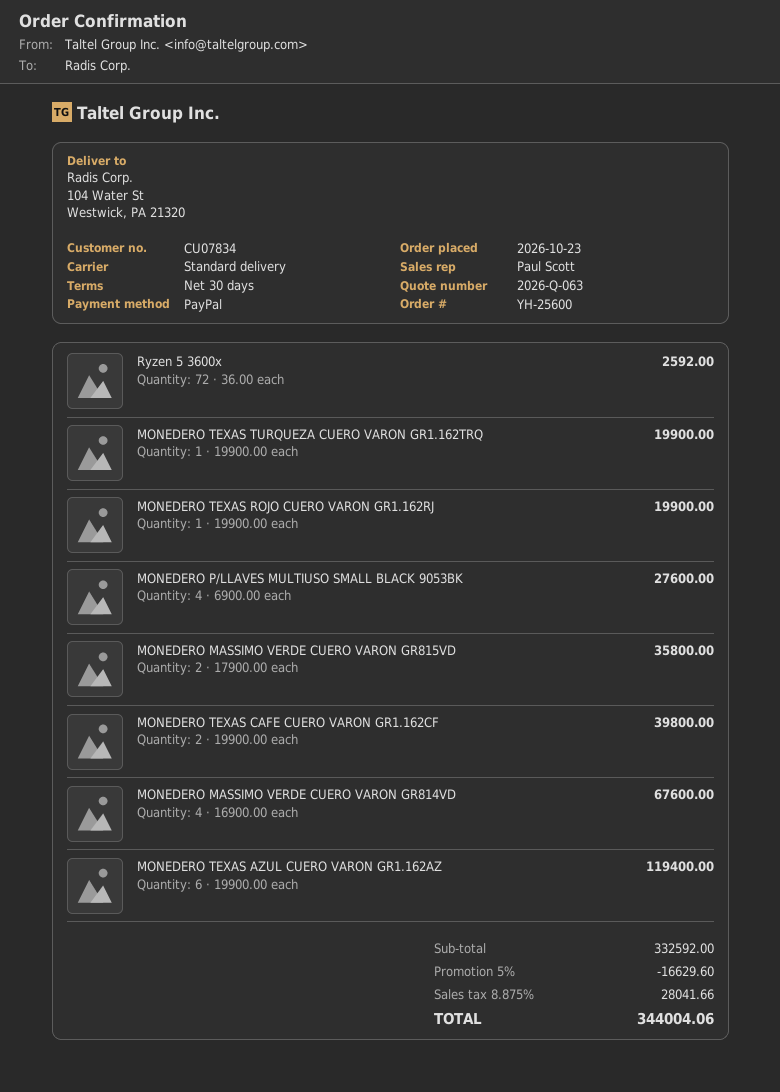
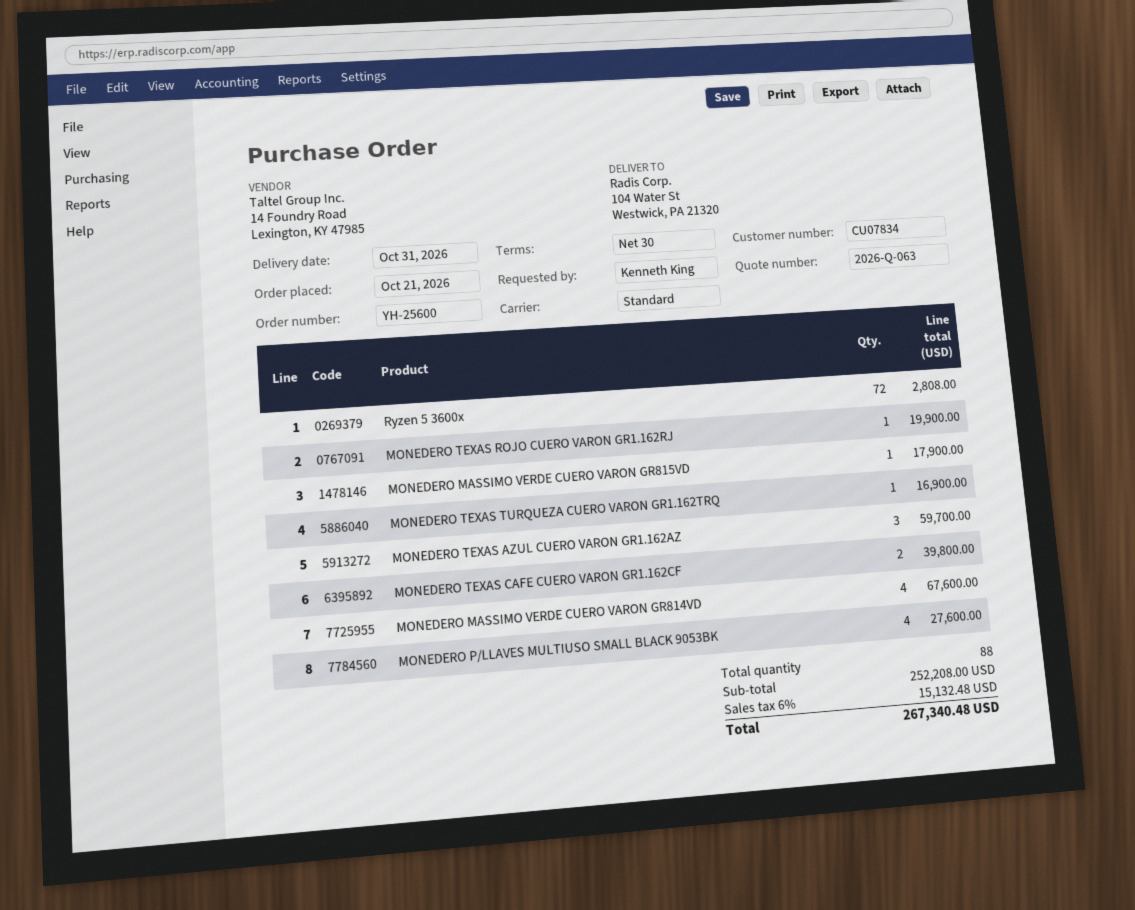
order date: 2026-10-23 -> 2026-10-21
Ryzen 5 3600x: 72 for 2592.00 -> 72 for 2808.00
MONEDERO TEXAS TURQUEZA CUERO VARON GR1.162TRQ: 1 for 19900.00 -> 1 for 16900.00
MONEDERO MASSIMO VERDE CUERO VARON GR815VD: 2 for 35800.00 -> 1 for 17900.00
MONEDERO TEXAS AZUL CUERO VARON GR1.162AZ: 6 for 119400.00 -> 3 for 59700.00
subtotal: 332592.00 -> 252208.00
discount: 5% = 16629.60 -> none
tax: 8.875% = 28041.66 -> 6% = 15132.48
total: 344004.06 -> 267340.48

